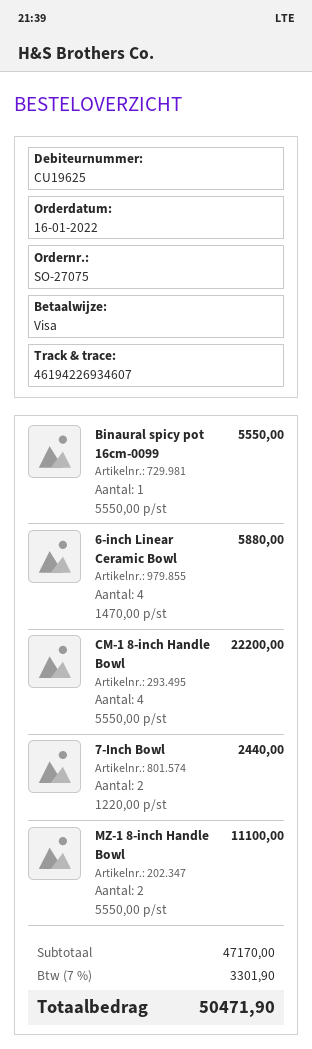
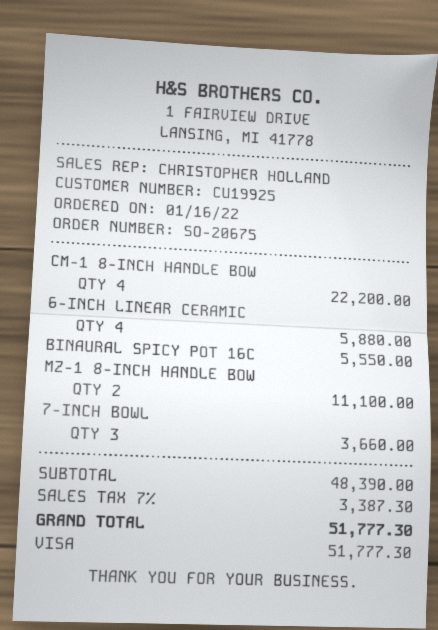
order number: SO-27075 -> SO-20675
customer number: CU19625 -> CU19925
7-Inch Bowl: 2 for 2440.00 -> 3 for 3660.00
subtotal: 47170.00 -> 48390.00
tax: 7% = 3301.90 -> 7% = 3387.30
total: 50471.90 -> 51777.30

